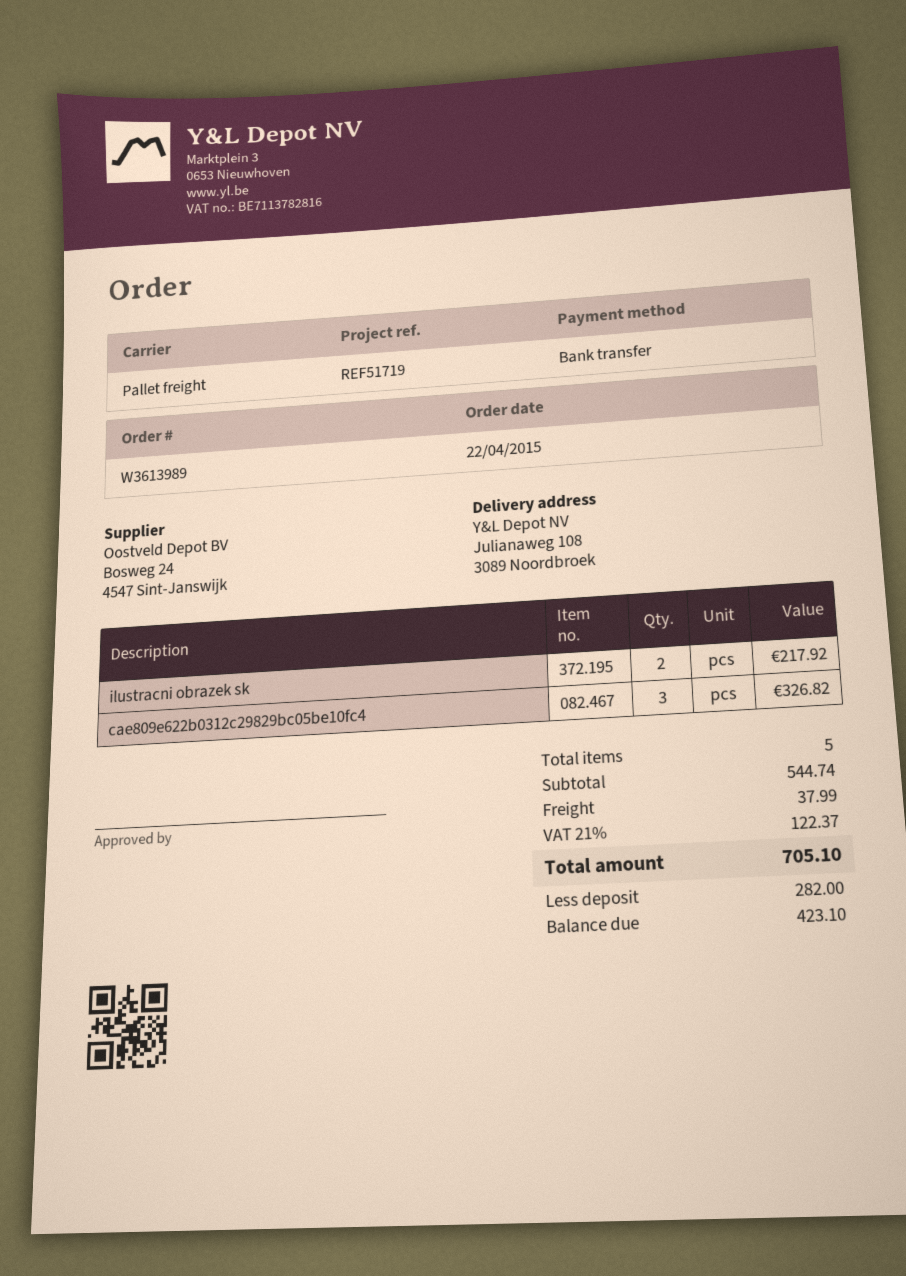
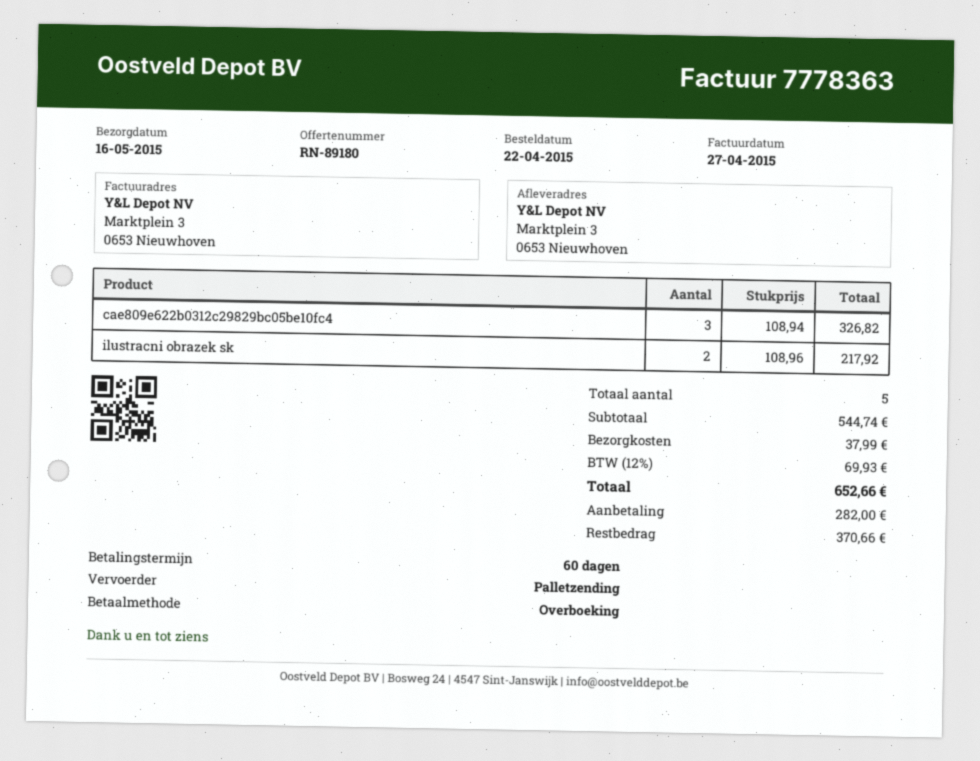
ship to: Julianaweg 108, 3089 Noordbroek -> Marktplein 3, 0653 Nieuwhoven
tax: 21% = 122.37 -> 12% = 69.93
total: 705.10 -> 652.66
balance: 423.10 -> 370.66

